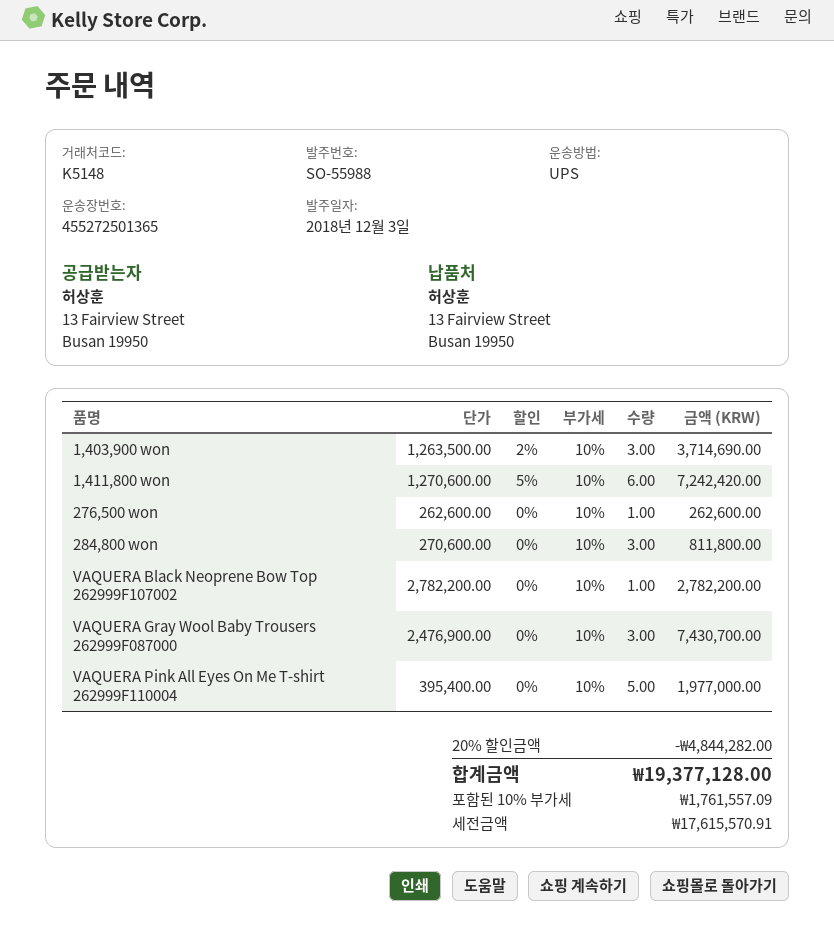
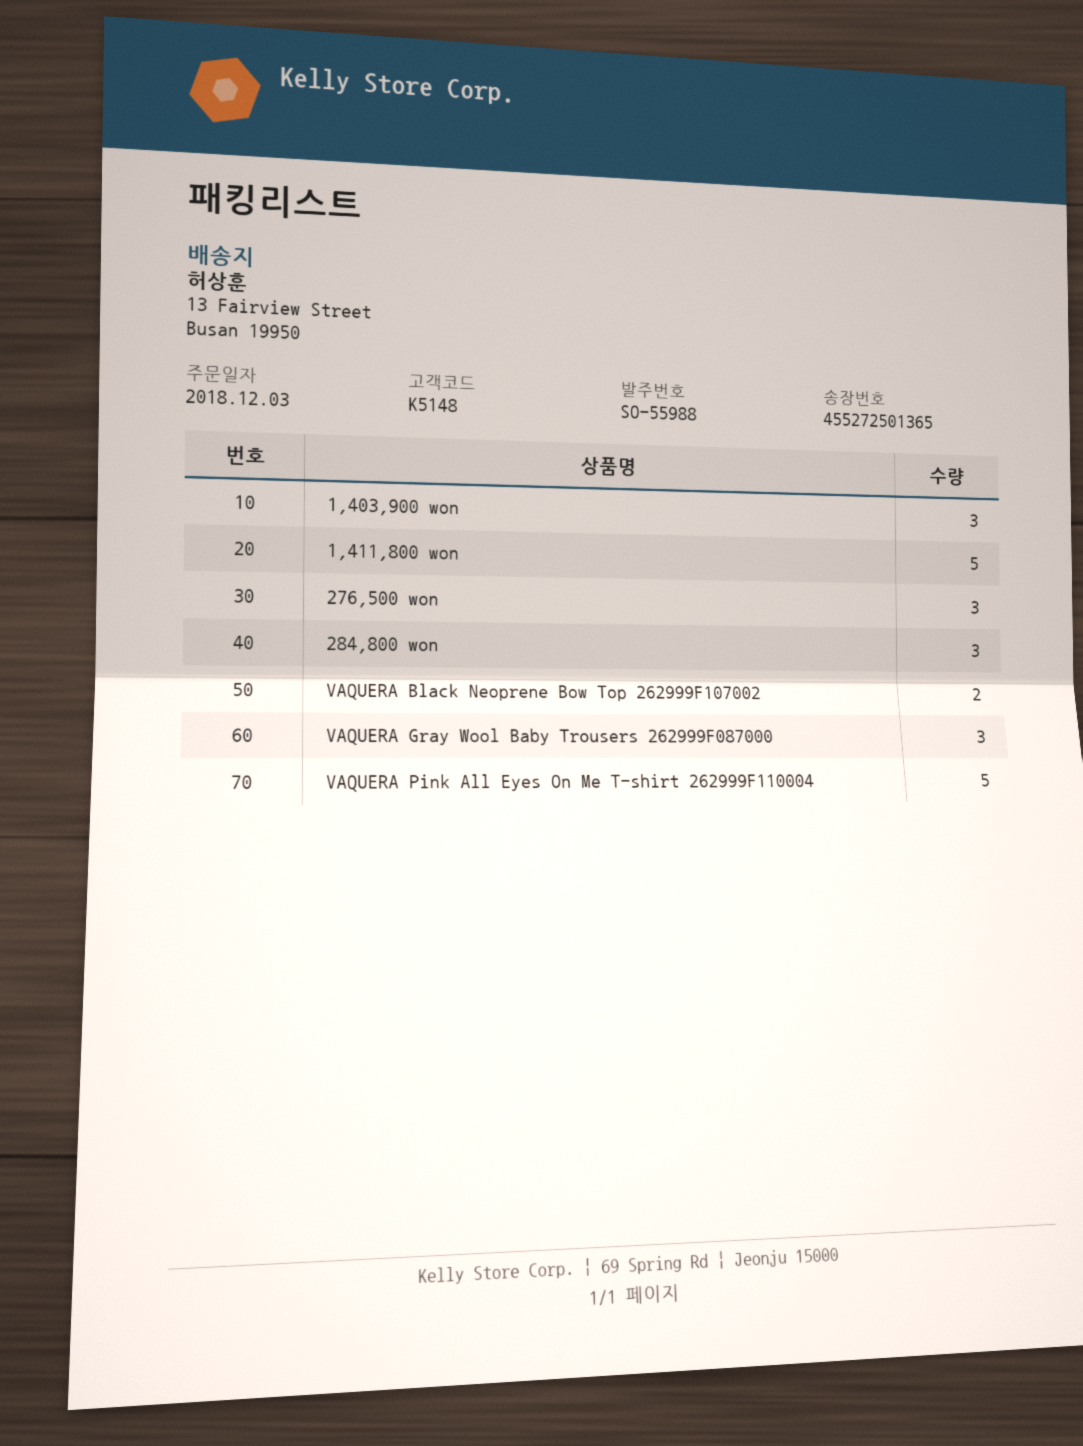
1,411,800 won: 6 -> 5
276,500 won: 1 -> 3
VAQUERA Black Neoprene Bow Top 262999F107002: 1 -> 2

